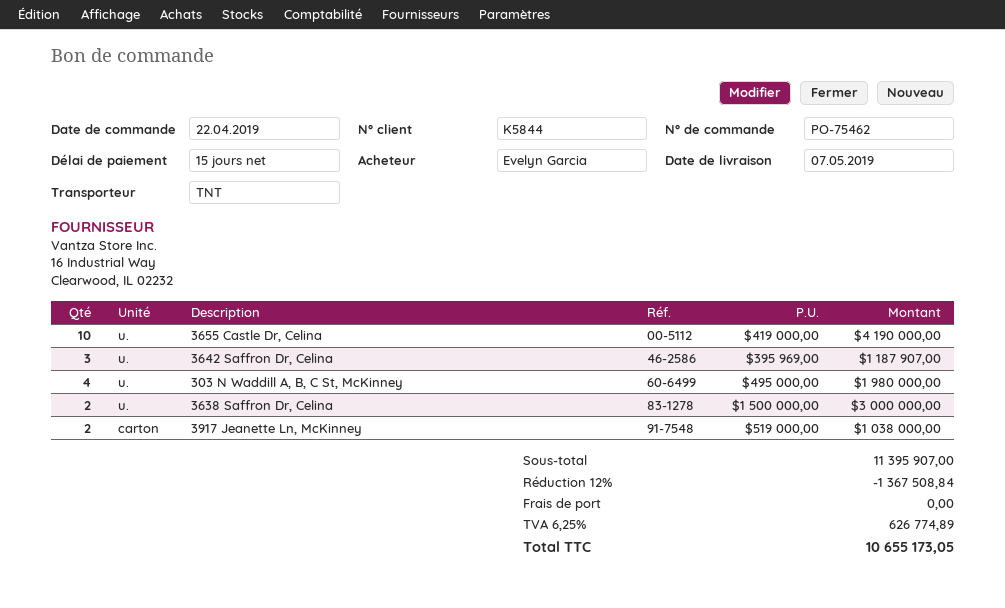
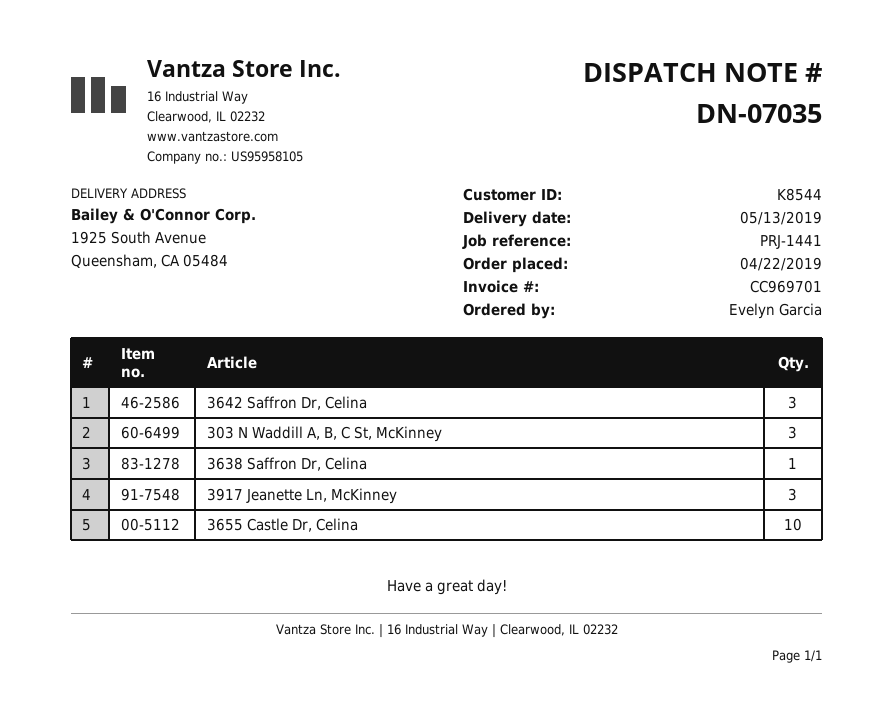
delivery date: 2019-05-07 -> 2019-05-13
customer number: K5844 -> K8544
303 N Waddill A, B, C St, McKinney: 4 -> 3
3638 Saffron Dr, Celina: 2 -> 1
3917 Jeanette Ln, McKinney: 2 -> 3

